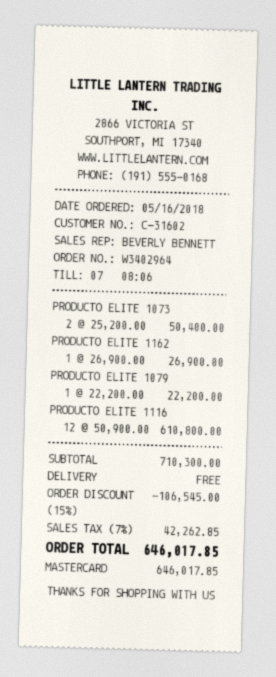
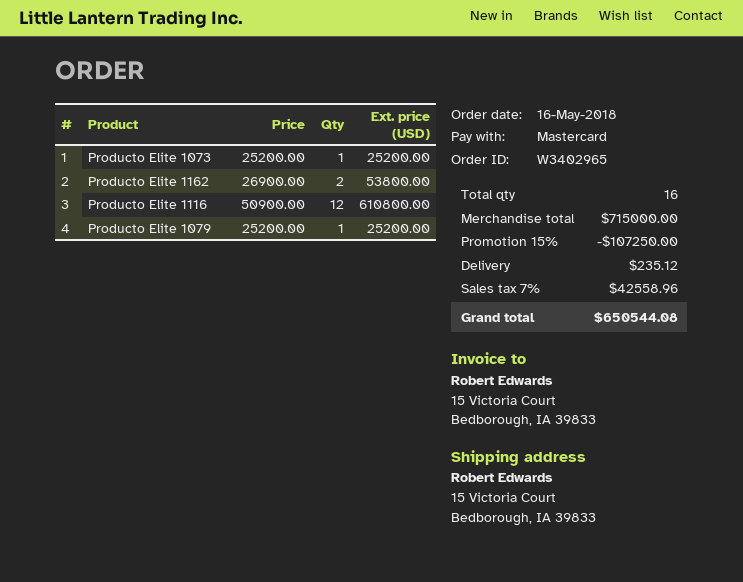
order number: W3402964 -> W3402965
PRODUCTO ELITE 1073: 2 x 25200.00 = 50400.00 -> 1 x 25200.00 = 25200.00
PRODUCTO ELITE 1162: 1 x 26900.00 = 26900.00 -> 2 x 26900.00 = 53800.00
PRODUCTO ELITE 1079: 1 x 22200.00 = 22200.00 -> 1 x 25200.00 = 25200.00
subtotal: 710300.00 -> 715000.00
discount: 15% = 106545.00 -> 15% = 107250.00
shipping: 0.00 -> 235.12
tax: 7% = 42262.85 -> 7% = 42558.96
total: 646017.85 -> 650544.08

